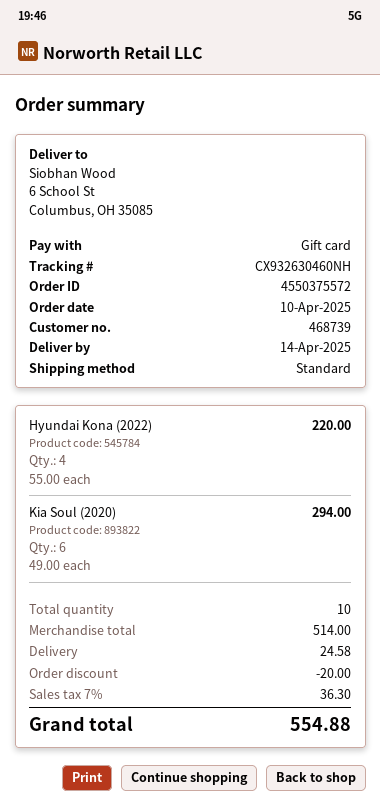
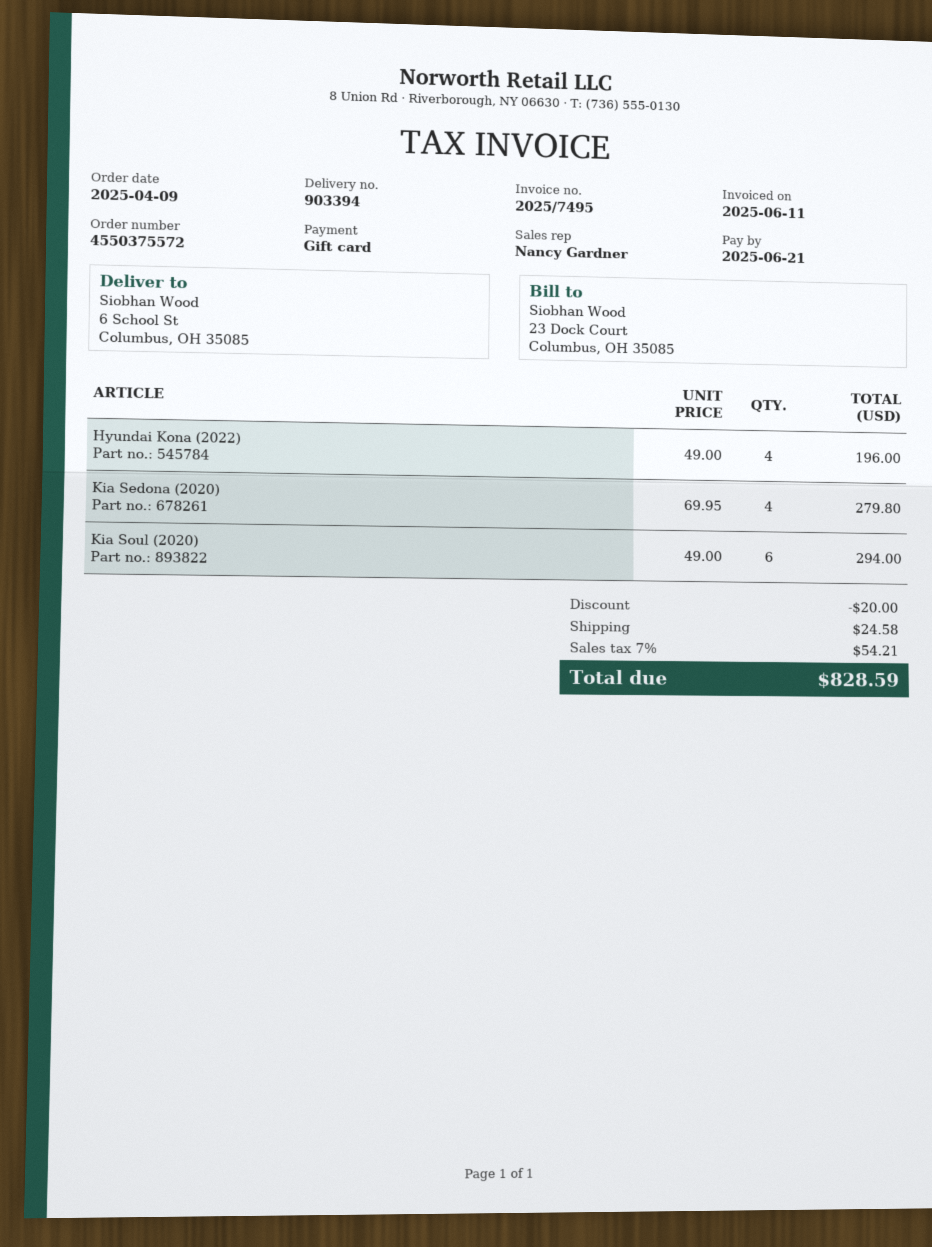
order date: 2025-04-10 -> 2025-04-09
Hyundai Kona (2022): 4 x 55.00 = 220.00 -> 4 x 49.00 = 196.00
Kia Sedona (2020): none -> 4 x 69.95 = 279.80
tax: 7% = 36.30 -> 7% = 54.21
total: 554.88 -> 828.59

